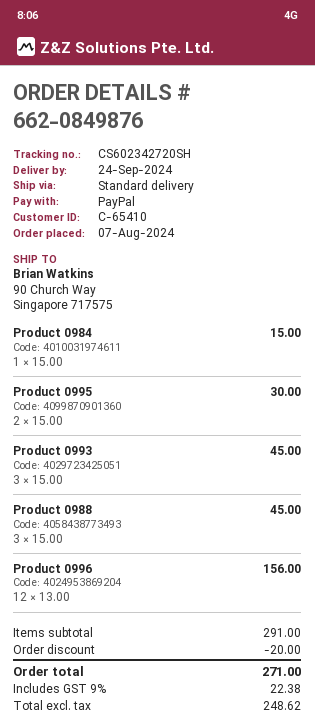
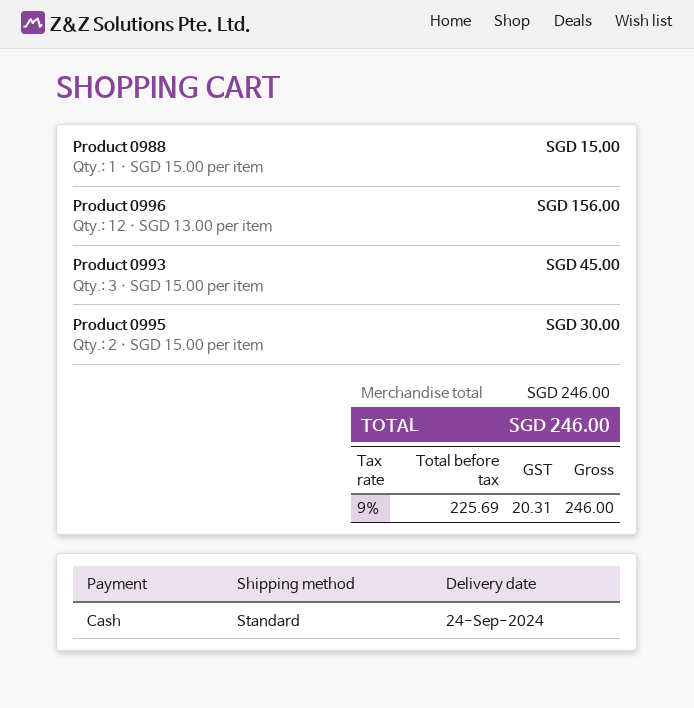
payment method: PayPal -> cash
Product 0984: 1 x 15.00 = 15.00 -> none
Product 0988: 3 x 15.00 = 45.00 -> 1 x 15.00 = 15.00
subtotal: 291.00 -> 246.00
discount: 20.00 -> none
net: 248.62 -> 225.69
tax: 9% = 22.38 -> 9% = 20.31
total: 271.00 -> 246.00

